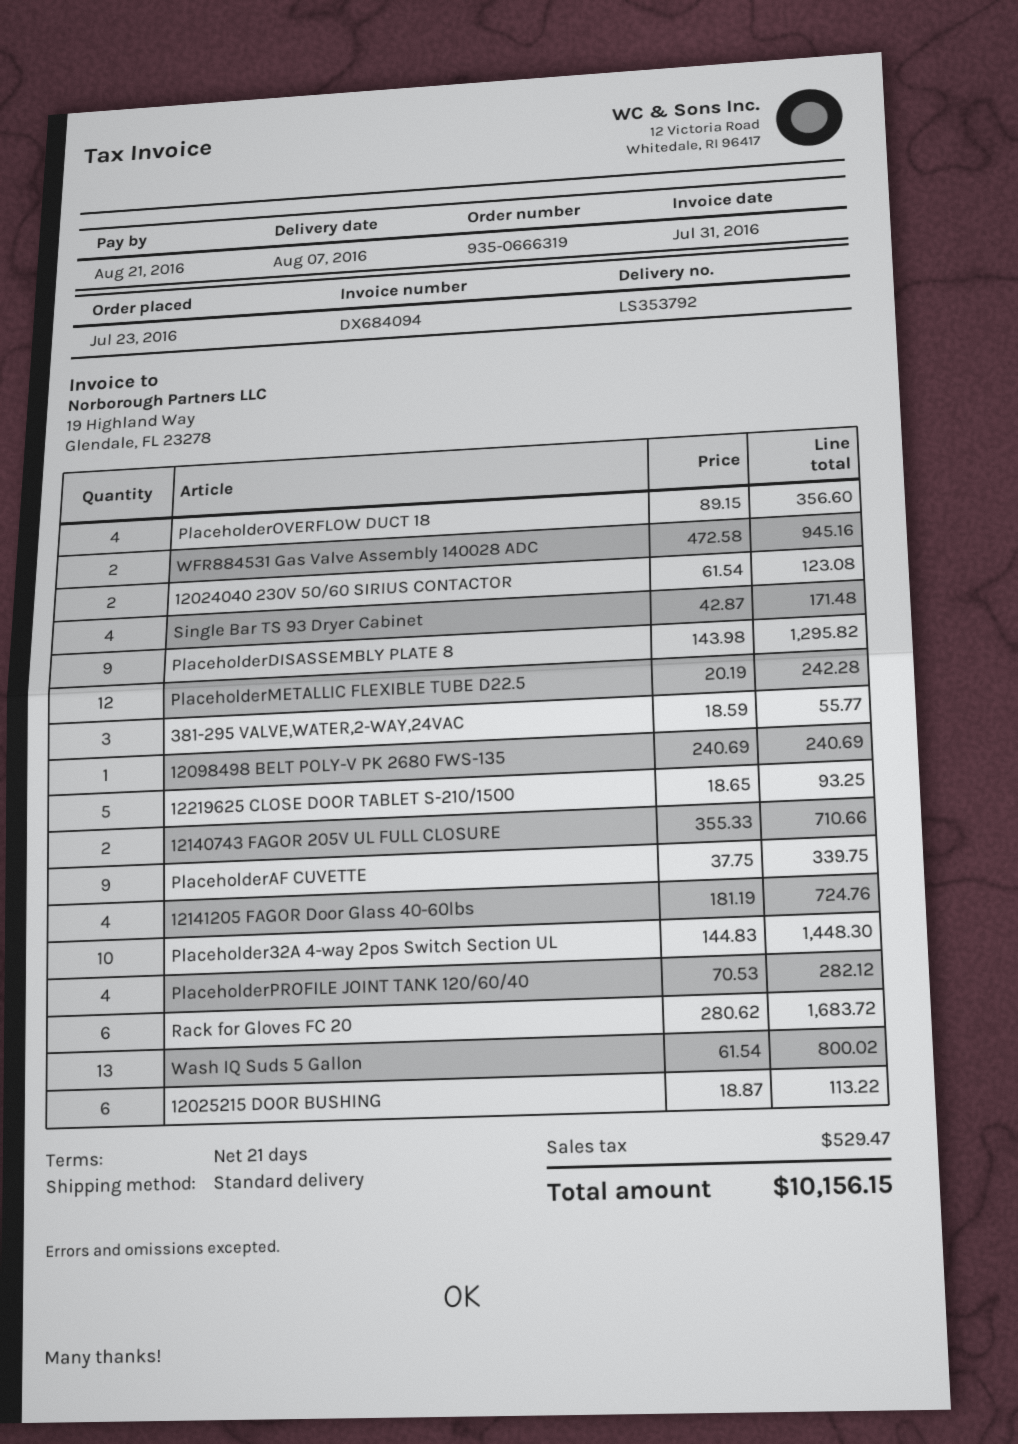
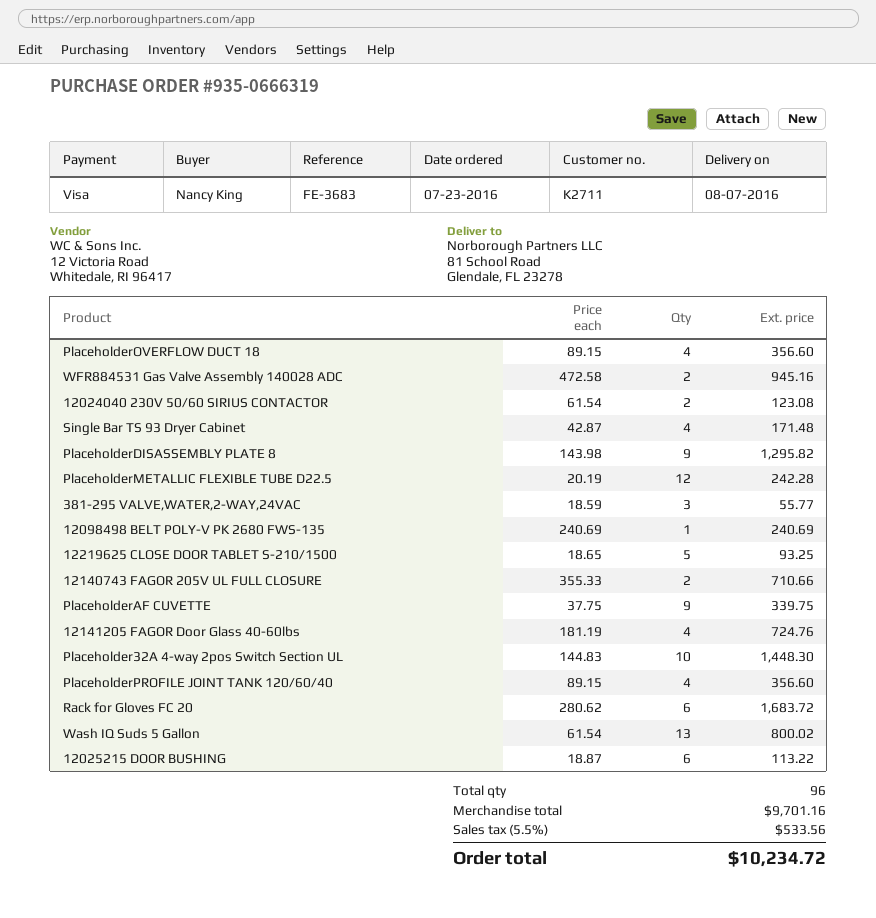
PlaceholderPROFILE JOINT TANK 120/60/40: 4 x 70.53 = 282.12 -> 4 x 89.15 = 356.60
tax: 529.47 -> 533.56
total: 10156.15 -> 10234.72

